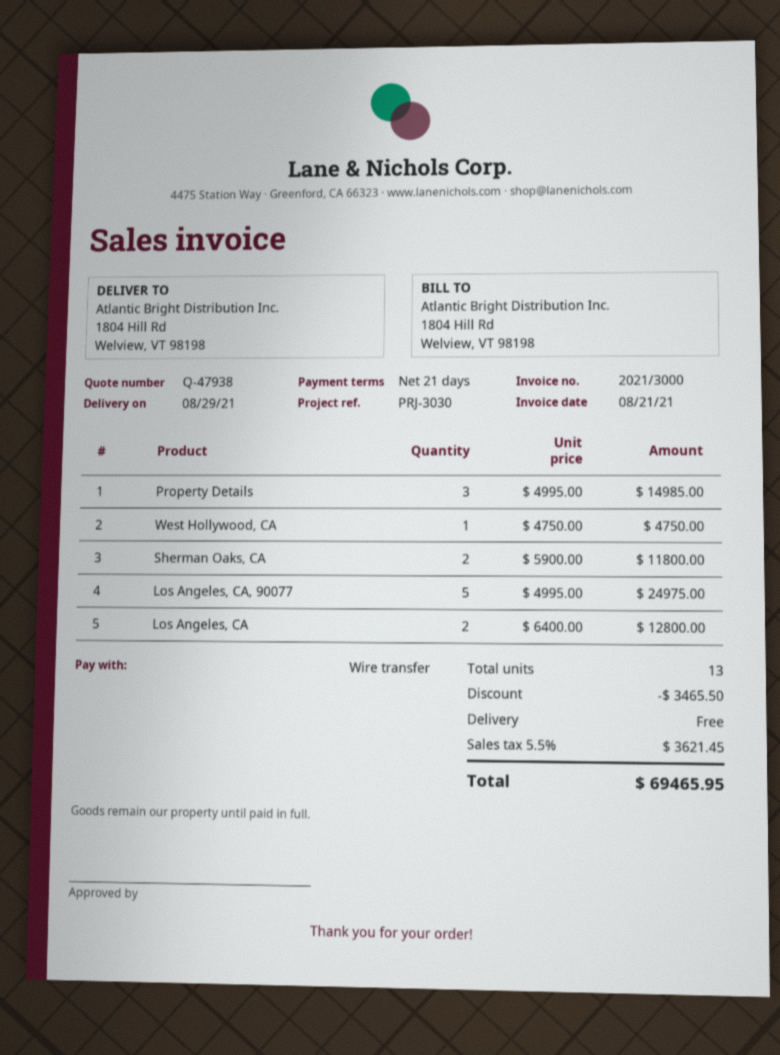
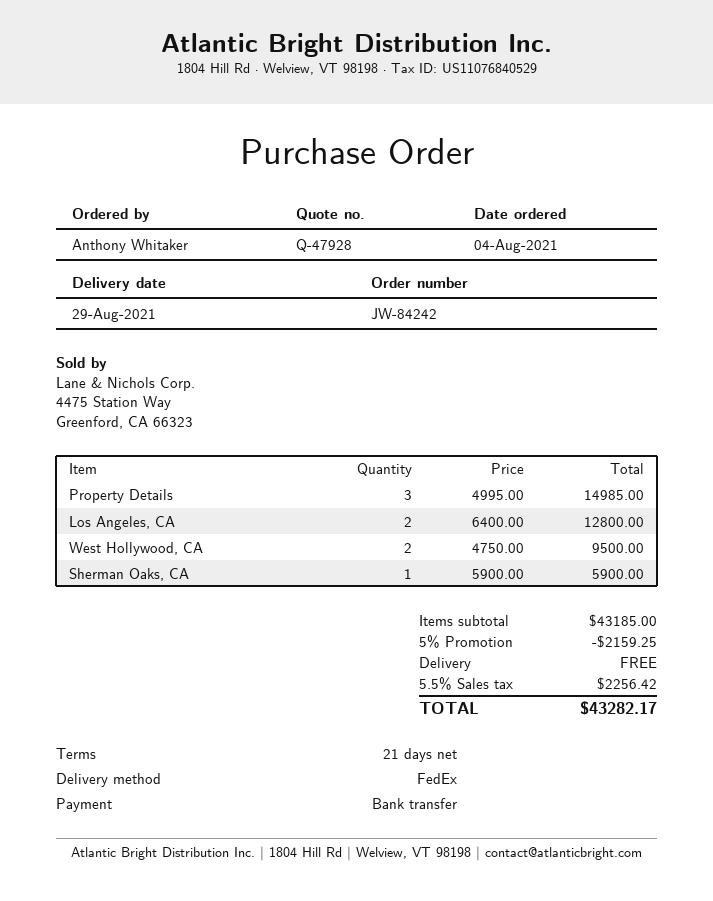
quote number: Q-47938 -> Q-47928
West Hollywood, CA: 1 x 4750.00 = 4750.00 -> 2 x 4750.00 = 9500.00
Sherman Oaks, CA: 2 x 5900.00 = 11800.00 -> 1 x 5900.00 = 5900.00
Los Angeles, CA, 90077: 5 x 4995.00 = 24975.00 -> none
discount: 3465.50 -> 2159.25
tax: 5.5% = 3621.45 -> 5.5% = 2256.42
total: 69465.95 -> 43282.17

